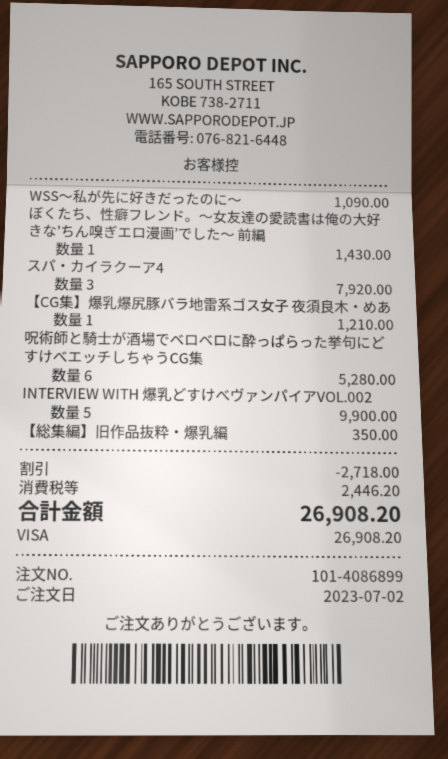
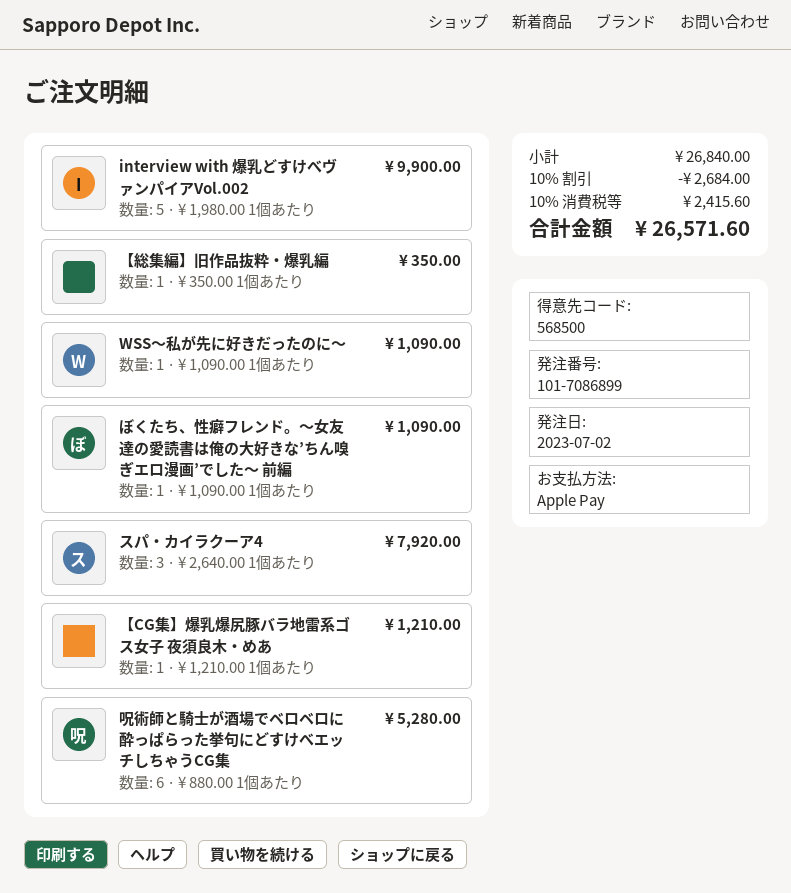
order number: 101-4086899 -> 101-7086899
payment method: Visa -> Apple Pay
ぼくたち、性癖フレンド。〜女友達の愛読書は俺の大好きな’ちん嗅ぎエロ漫画’でした〜 前編: 1 for 1430.00 -> 1 for 1090.00
discount: 2718.00 -> 2684.00
tax: 2446.20 -> 2415.60
total: 26908.20 -> 26571.60

